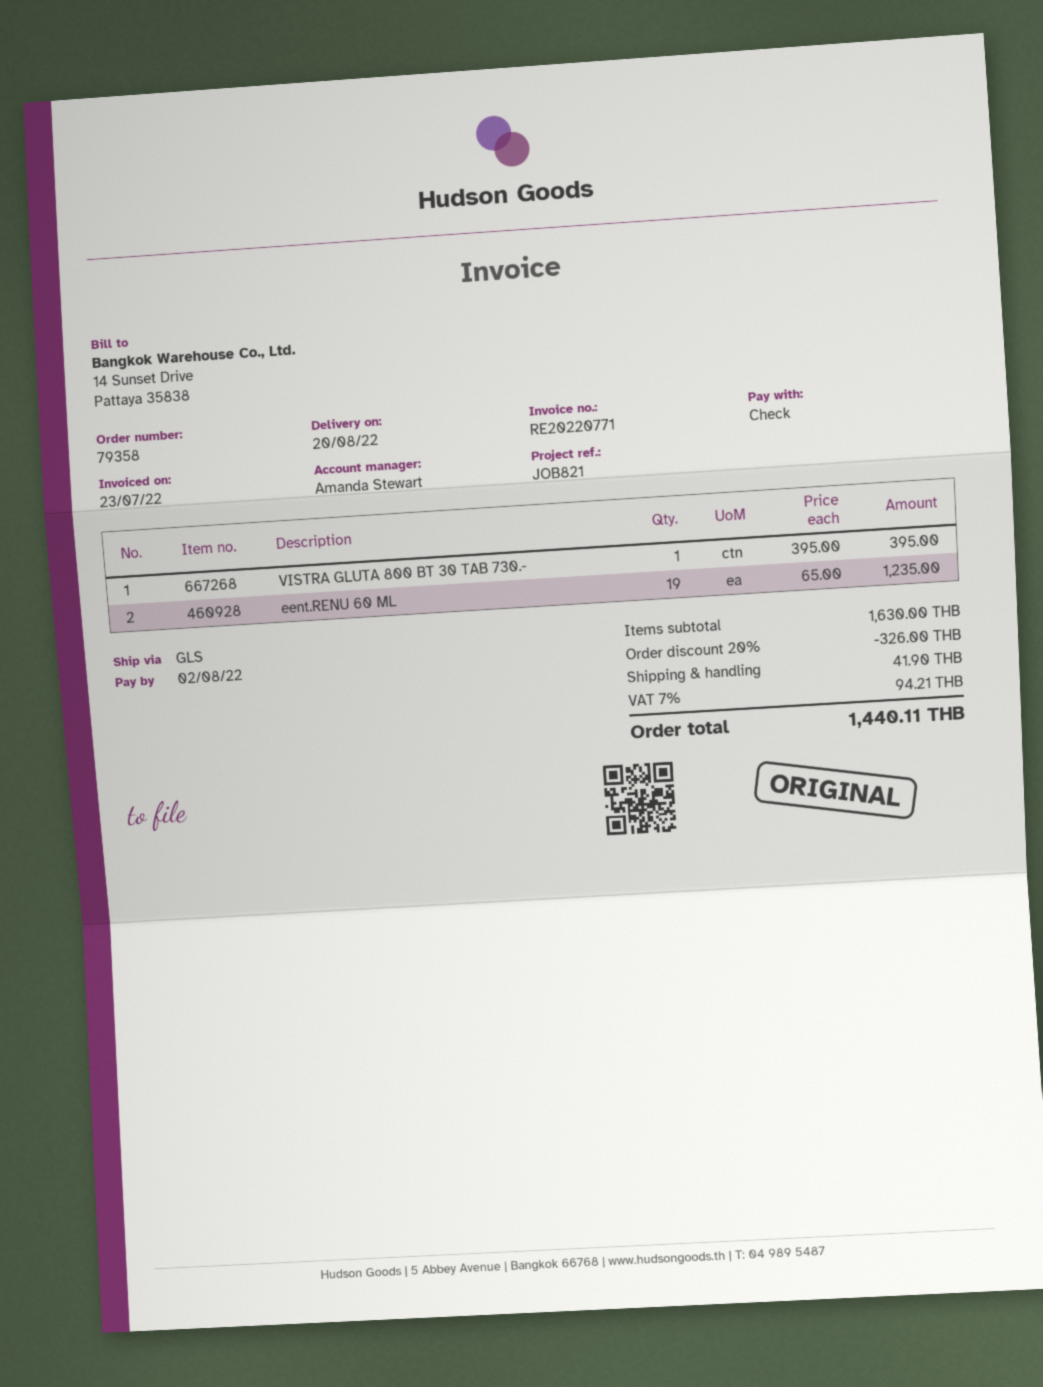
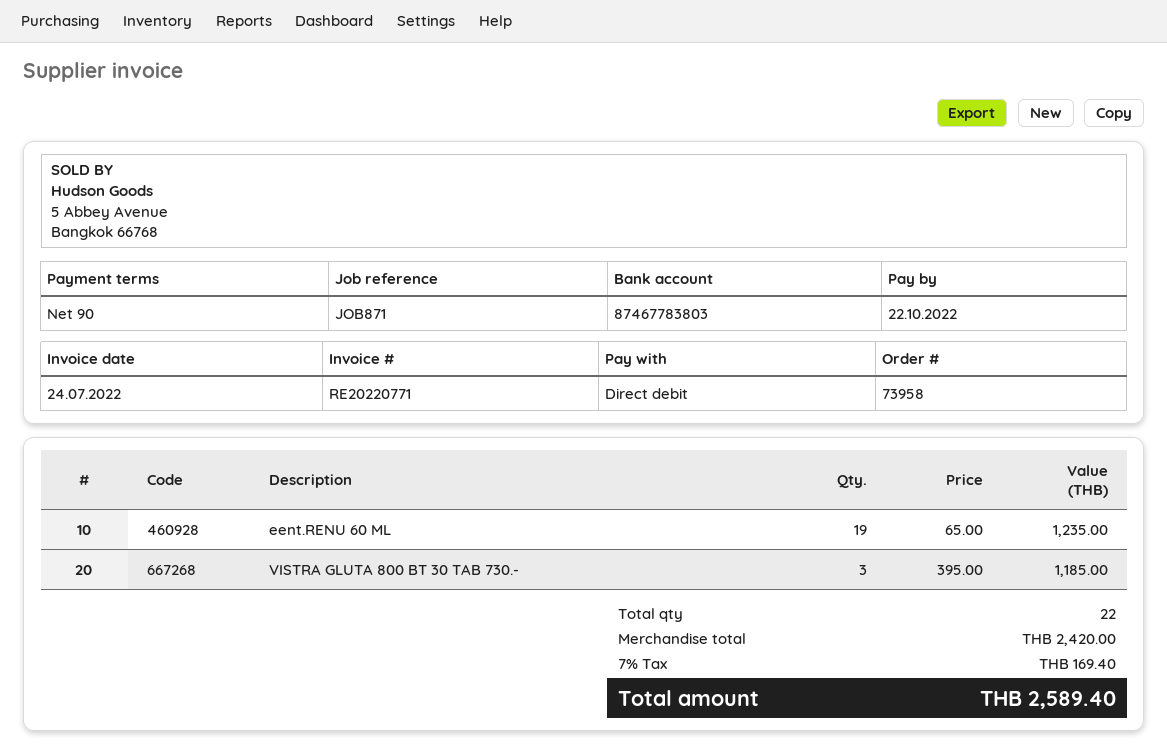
order number: 79358 -> 73958
invoice date: 2022-07-23 -> 2022-07-24
due date: 2022-08-02 -> 2022-10-22
reference: JOB821 -> JOB871
payment method: cheque -> direct debit
VISTRA GLUTA 800 BT 30 TAB 730.-: 1 x 395.00 = 395.00 -> 3 x 395.00 = 1185.00
subtotal: 1630.00 -> 2420.00
discount: 20% = 326.00 -> none
shipping: 41.90 -> none
tax: 7% = 94.21 -> 7% = 169.40
total: 1440.11 -> 2589.40

